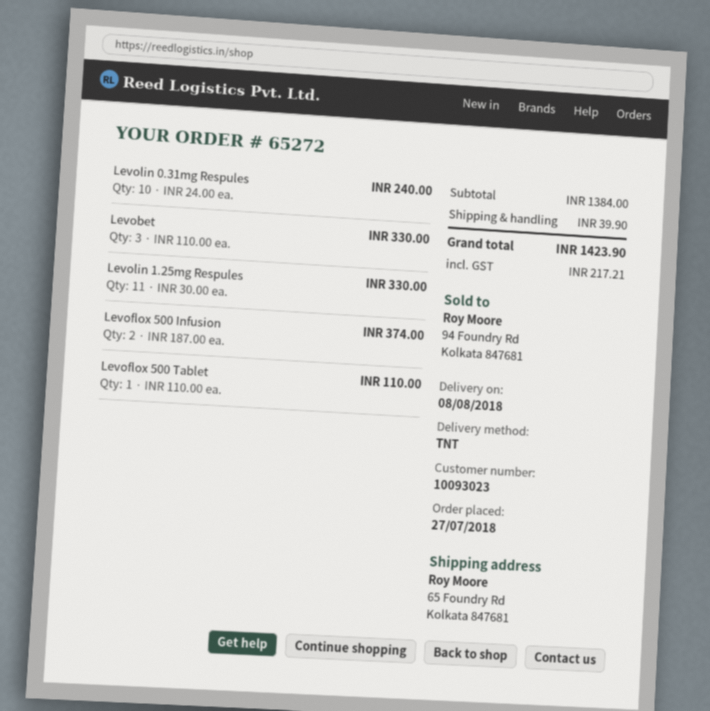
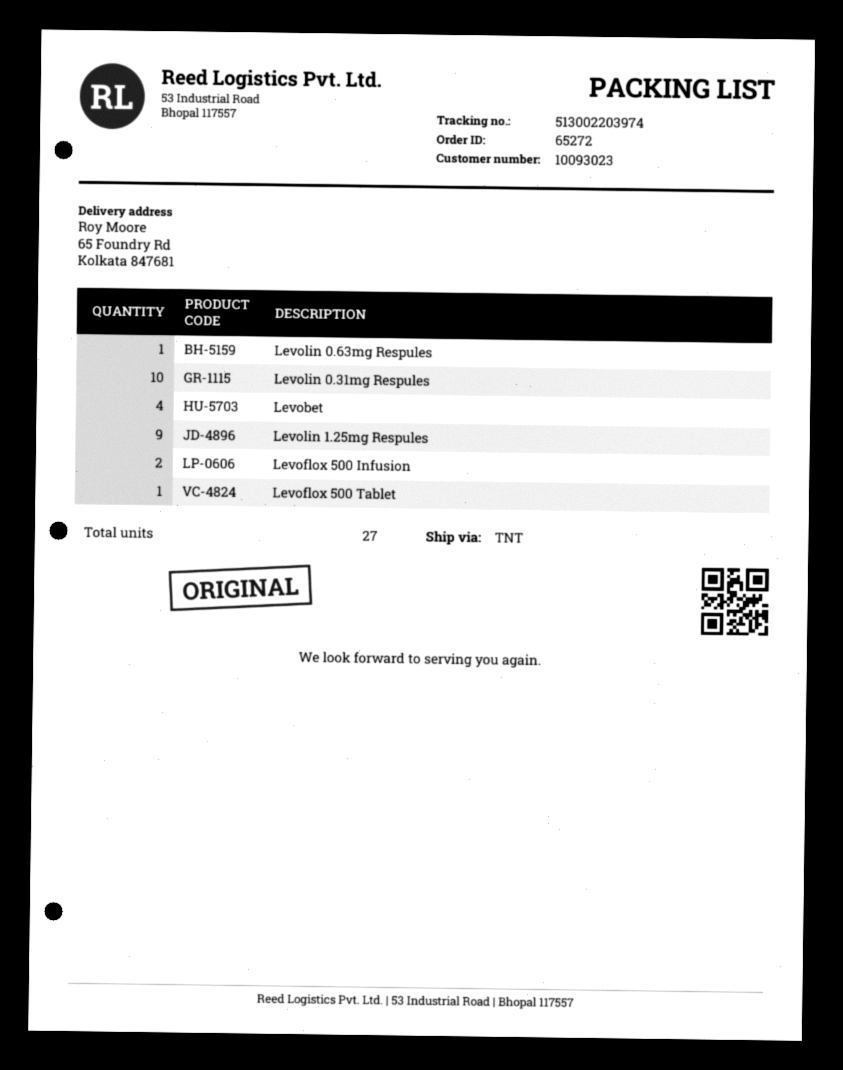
Levobet: 3 -> 4
Levolin 1.25mg Respules: 11 -> 9
Levolin 0.63mg Respules: none -> 1

